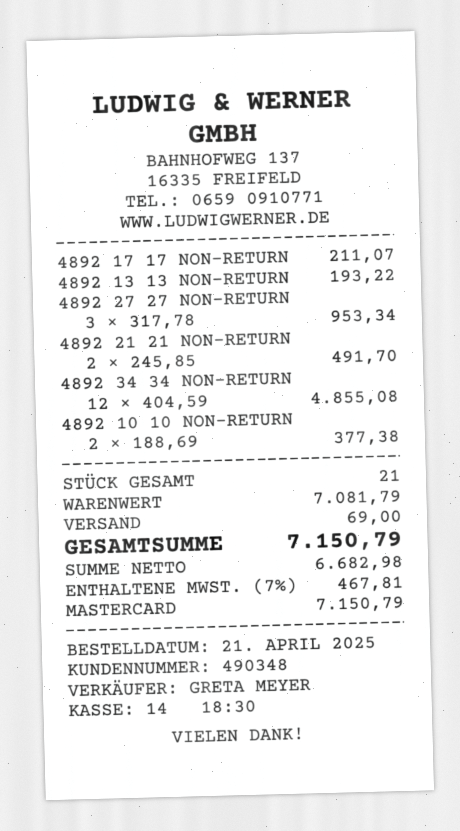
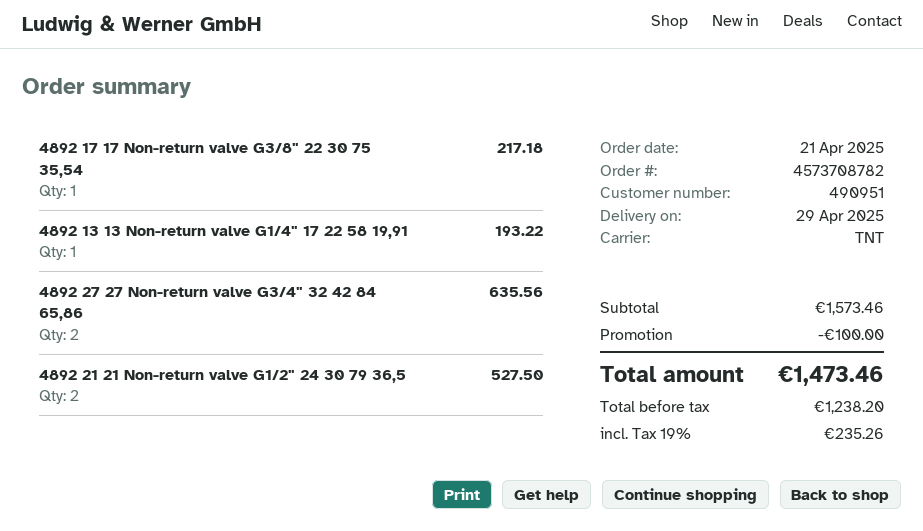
customer number: 490348 -> 490951
4892 17 17 NON-RETURN: 1 for 211.07 -> 1 for 217.18
4892 27 27 NON-RETURN: 3 for 953.34 -> 2 for 635.56
4892 21 21 NON-RETURN: 2 for 491.70 -> 2 for 527.50
4892 34 34 NON-RETURN: 12 for 4855.08 -> none
4892 10 10 NON-RETURN: 2 for 377.38 -> none
subtotal: 7081.79 -> 1573.46
discount: none -> 100.00
shipping: 69.00 -> none
net: 6682.98 -> 1238.20
tax: 7% = 467.81 -> 19% = 235.26
total: 7150.79 -> 1473.46

